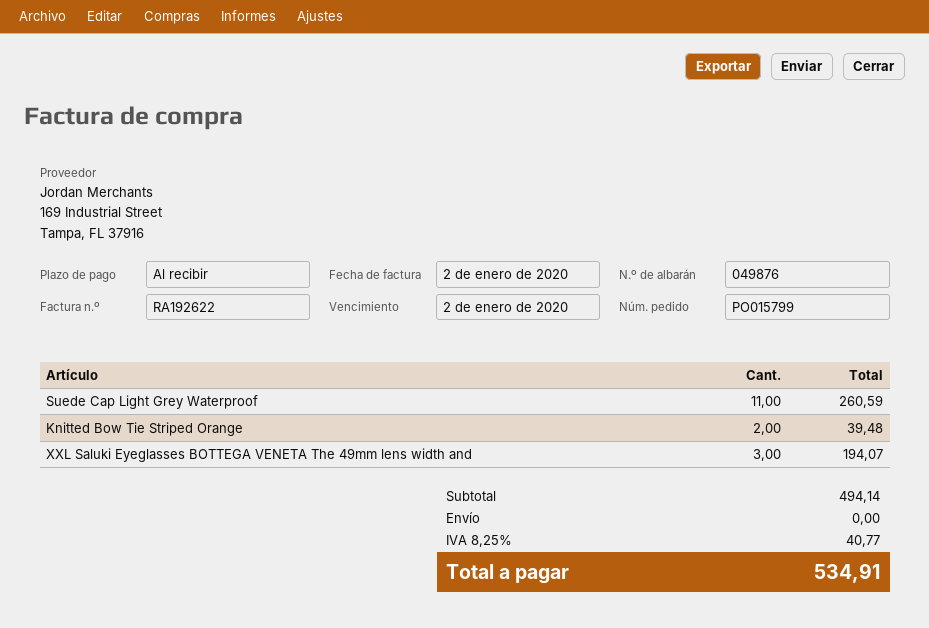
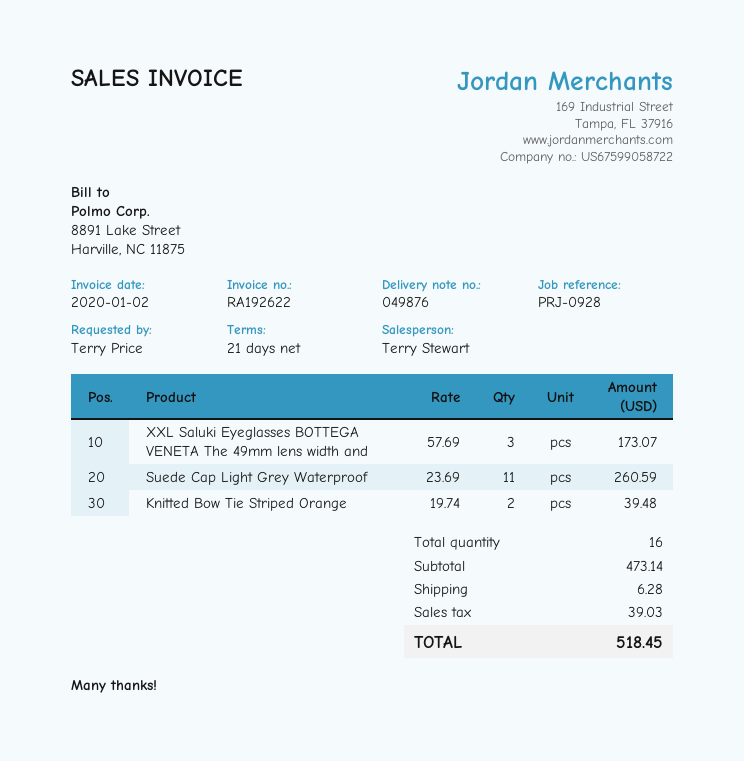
payment terms: on receipt -> 21 days
XXL Saluki Eyeglasses BOTTEGA VENETA The 49mm lens width and: 3 for 194.07 -> 3 for 173.07
subtotal: 494.14 -> 473.14
shipping: 0.00 -> 6.28
tax: 40.77 -> 39.03
total: 534.91 -> 518.45

